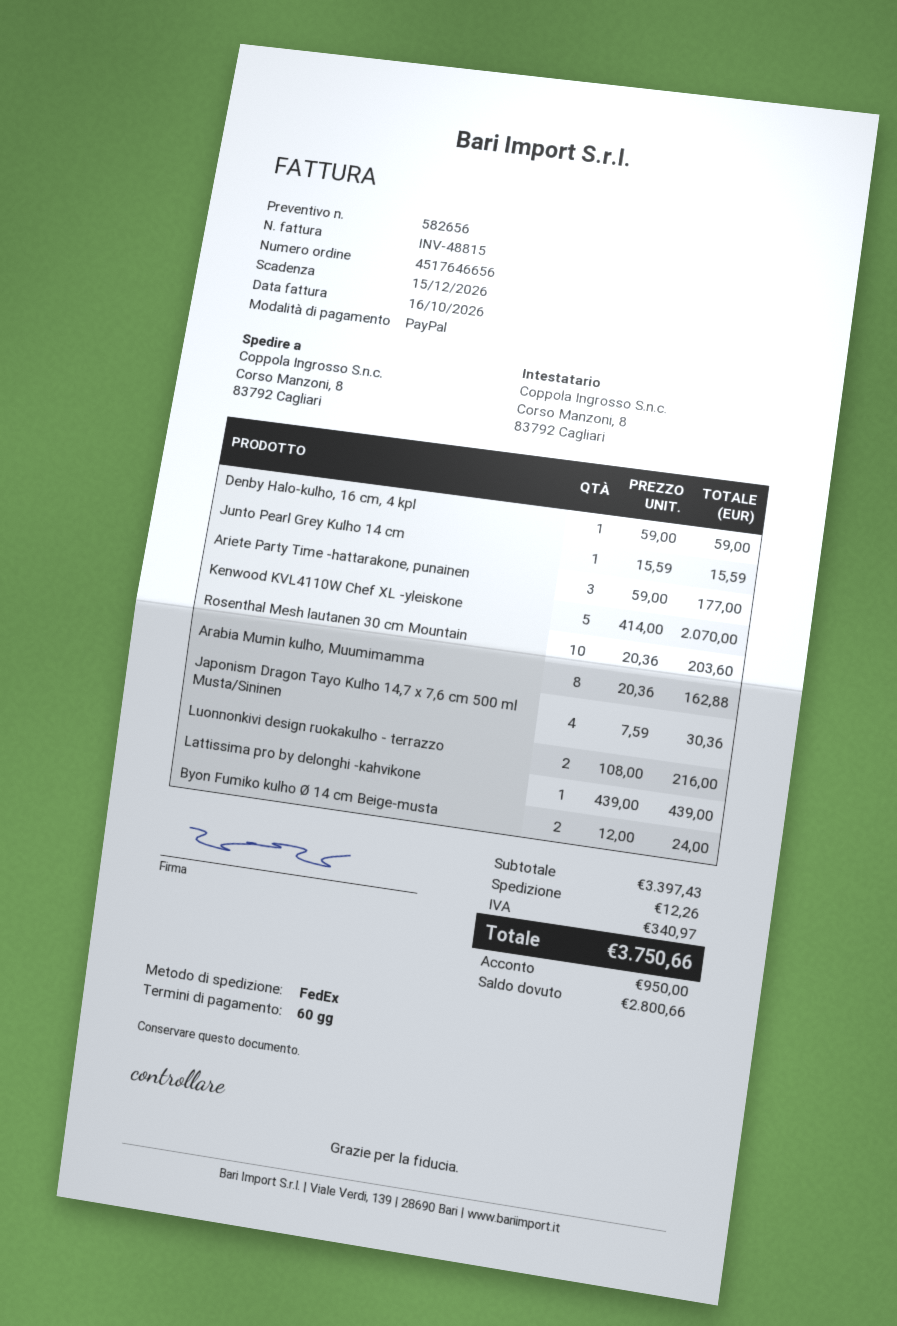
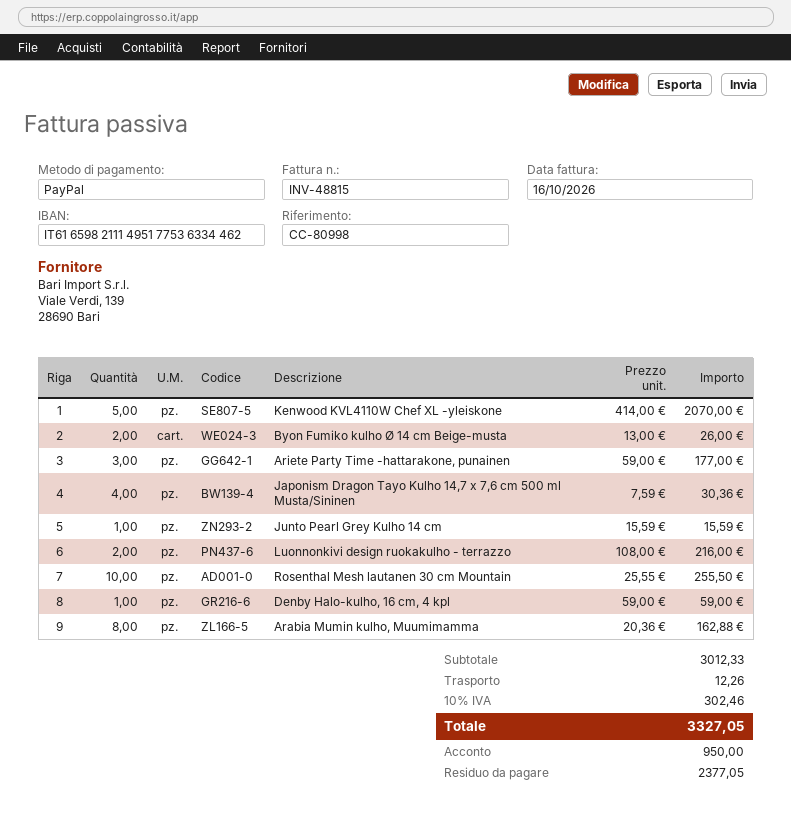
Rosenthal Mesh lautanen 30 cm Mountain: 10 x 20.36 = 203.60 -> 10 x 25.55 = 255.50
Lattissima pro by delonghi -kahvikone: 1 x 439.00 = 439.00 -> none
Byon Fumiko kulho Ø 14 cm Beige-musta: 2 x 12.00 = 24.00 -> 2 x 13.00 = 26.00
subtotal: 3397.43 -> 3012.33
tax: 340.97 -> 302.46
total: 3750.66 -> 3327.05
balance: 2800.66 -> 2377.05

